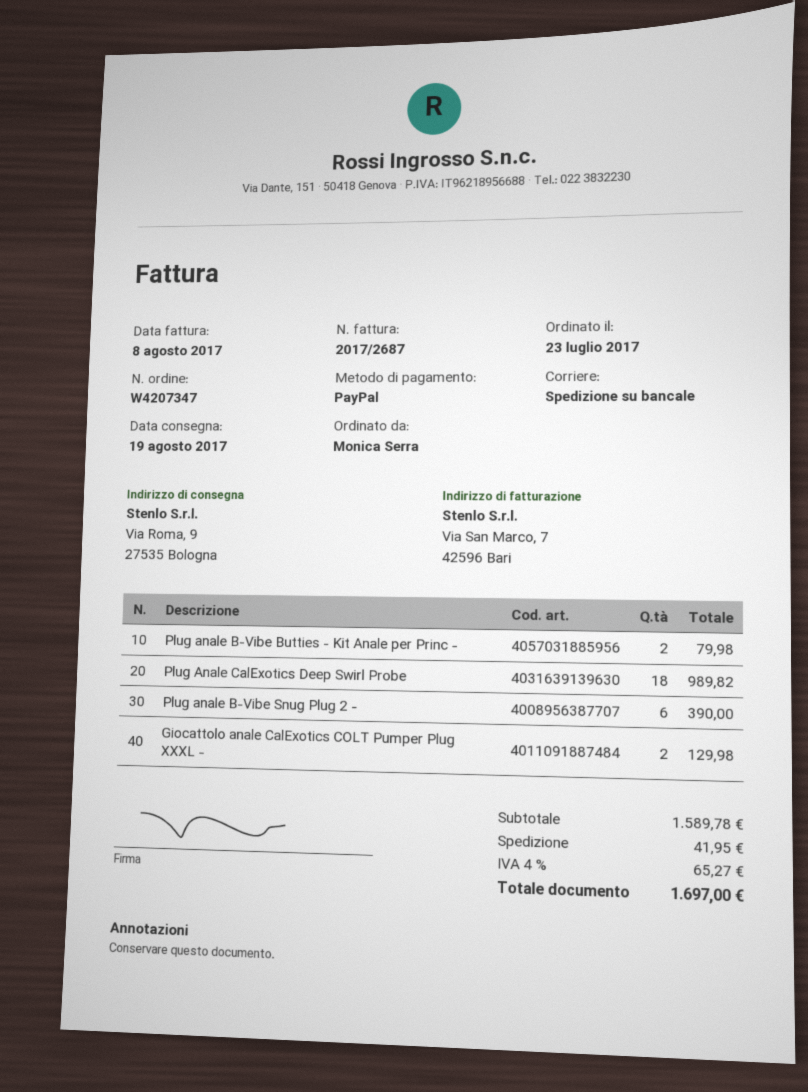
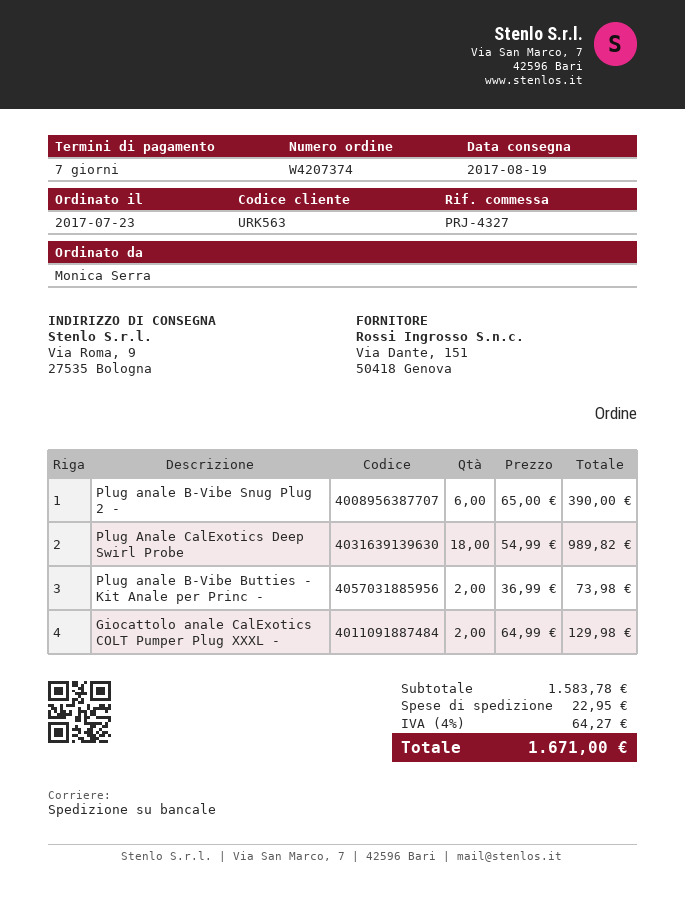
order number: W4207347 -> W4207374
Plug anale B-Vibe Butties - Kit Anale per Princ -: 2 for 79.98 -> 2 for 73.98
subtotal: 1589.78 -> 1583.78
shipping: 41.95 -> 22.95
tax: 4% = 65.27 -> 4% = 64.27
total: 1697.00 -> 1671.00

